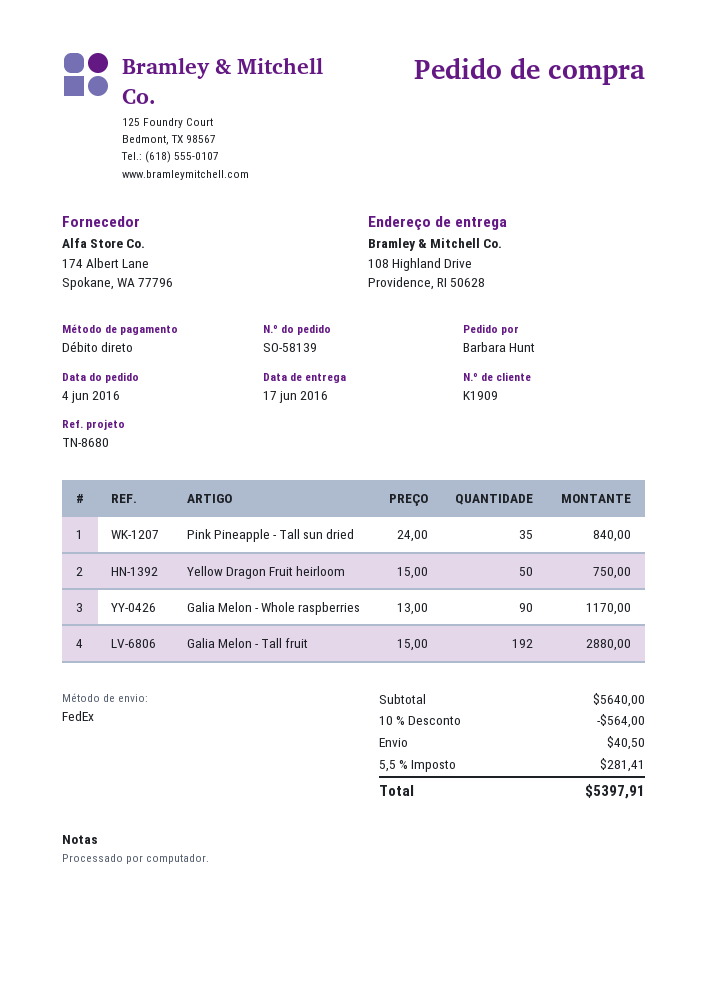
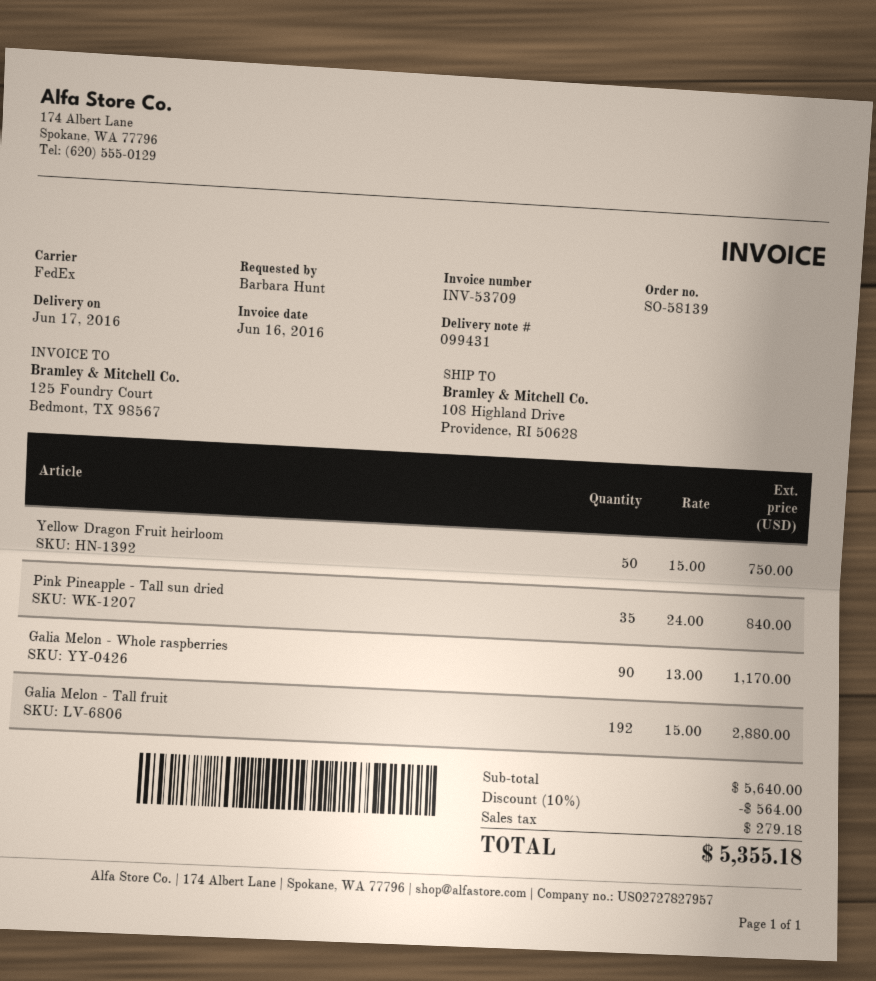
shipping: 40.50 -> none
tax: 281.41 -> 279.18
total: 5397.91 -> 5355.18

